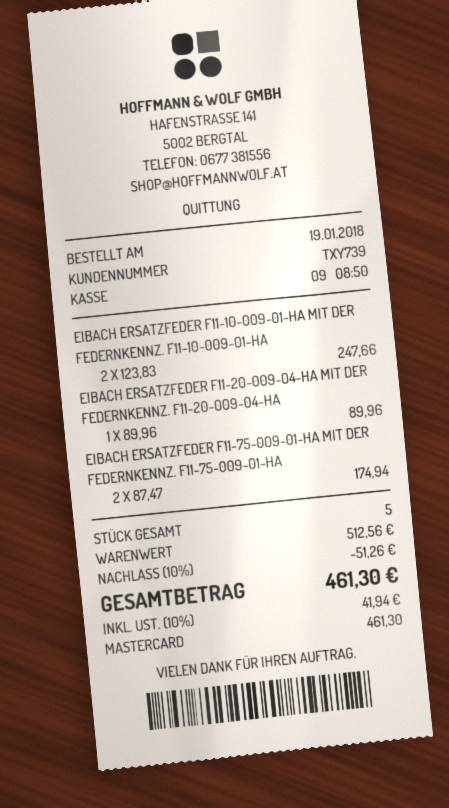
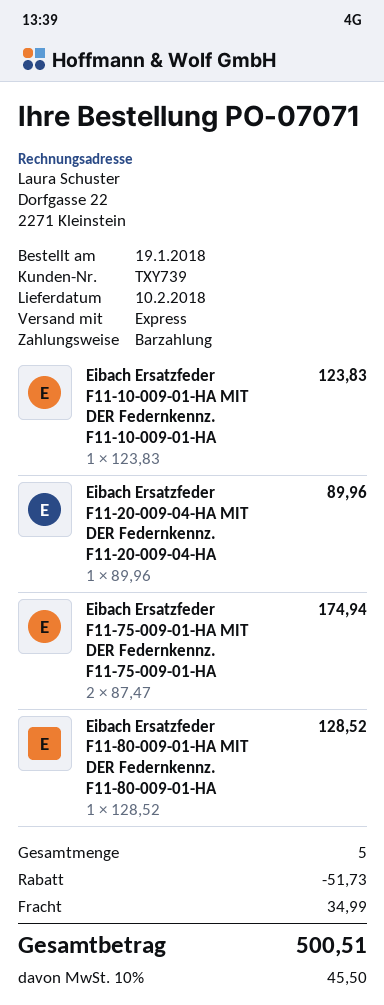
payment method: Mastercard -> cash
EIBACH ERSATZFEDER F11-10-009-01-HA MIT DER FEDERNKENNZ. F11-10-009-01-HA: 2 x 123.83 = 247.66 -> 1 x 123.83 = 123.83
Eibach Ersatzfeder F11-80-009-01-HA MIT DER Federnkennz. F11-80-009-01-HA: none -> 1 x 128.52 = 128.52
discount: 51.26 -> 51.73
shipping: none -> 34.99
tax: 10% = 41.94 -> 10% = 45.50
total: 461.30 -> 500.51

